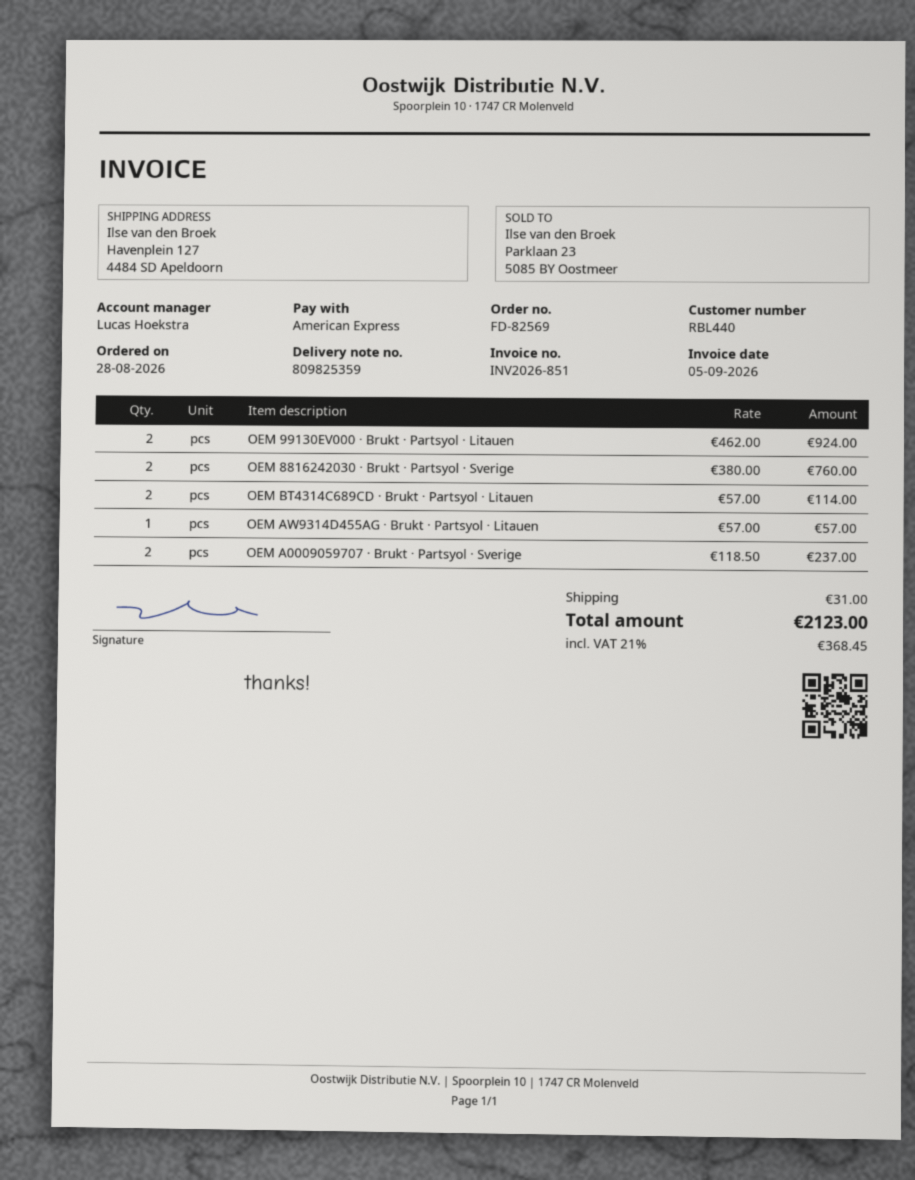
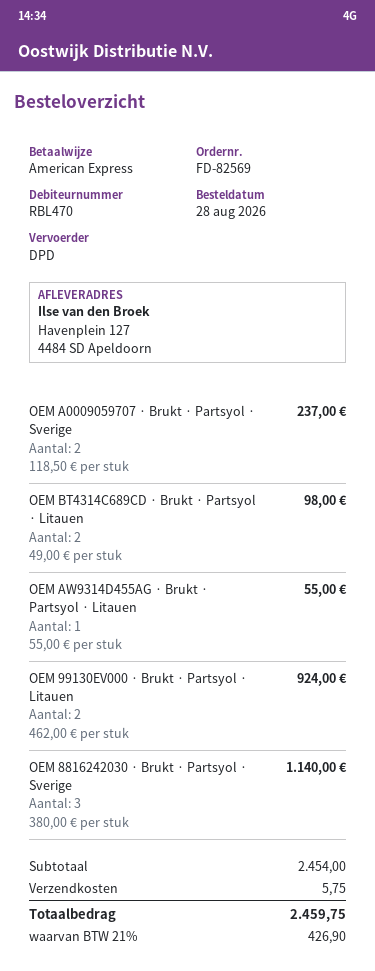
customer number: RBL440 -> RBL470
OEM 8816242030 · Brukt · Partsyol · Sverige: 2 x 380.00 = 760.00 -> 3 x 380.00 = 1140.00
OEM BT4314C689CD · Brukt · Partsyol · Litauen: 2 x 57.00 = 114.00 -> 2 x 49.00 = 98.00
OEM AW9314D455AG · Brukt · Partsyol · Litauen: 1 x 57.00 = 57.00 -> 1 x 55.00 = 55.00
shipping: 31.00 -> 5.75
tax: 21% = 368.45 -> 21% = 426.90
total: 2123.00 -> 2459.75

